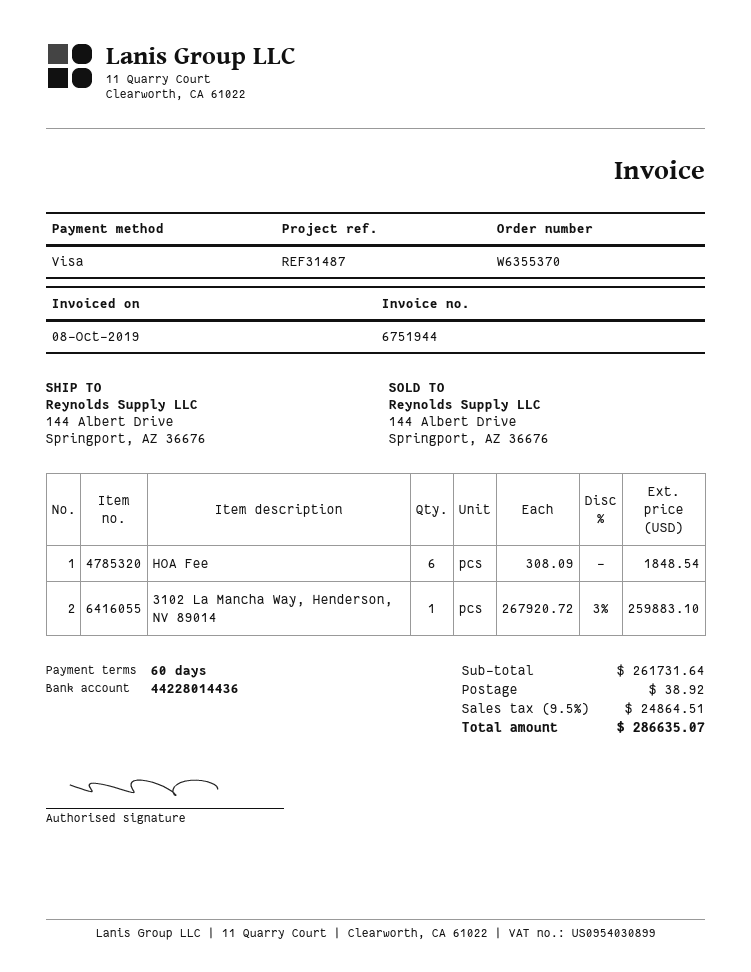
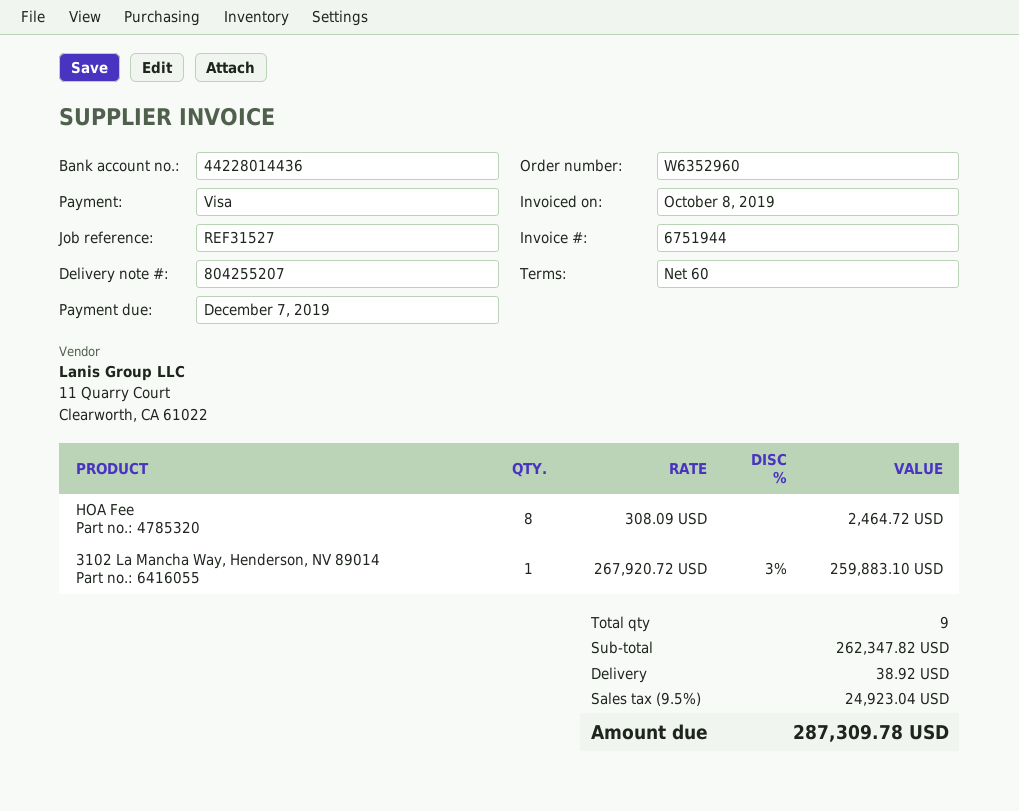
order number: W6355370 -> W6352960
reference: REF31487 -> REF31527
HOA Fee: 6 x 308.09 = 1848.54 -> 8 x 308.09 = 2464.72
subtotal: 261731.64 -> 262347.82
tax: 9.5% = 24864.51 -> 9.5% = 24923.04
total: 286635.07 -> 287309.78

